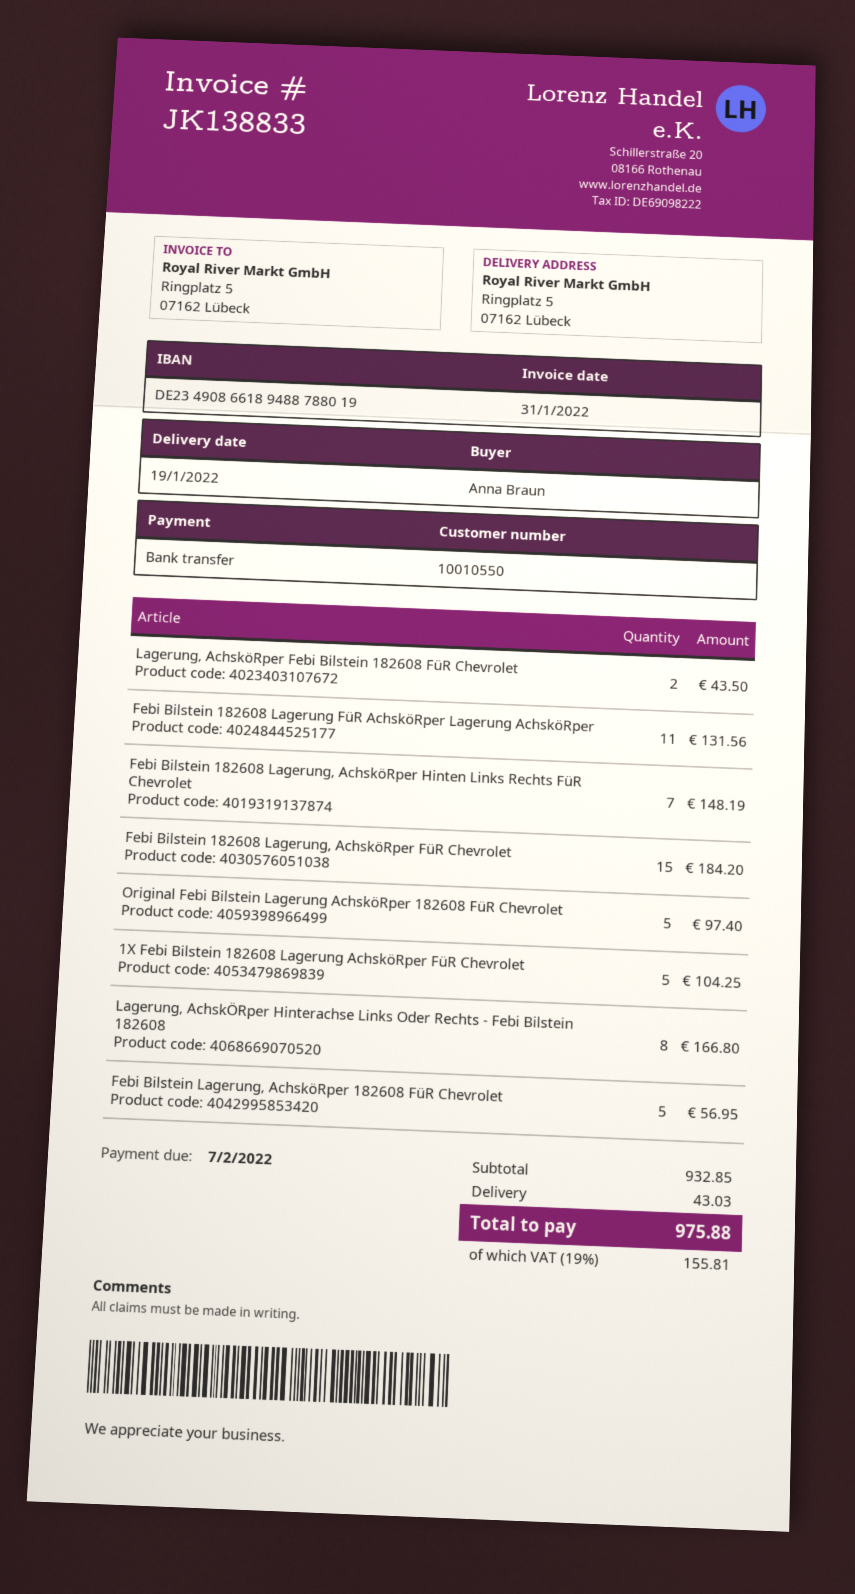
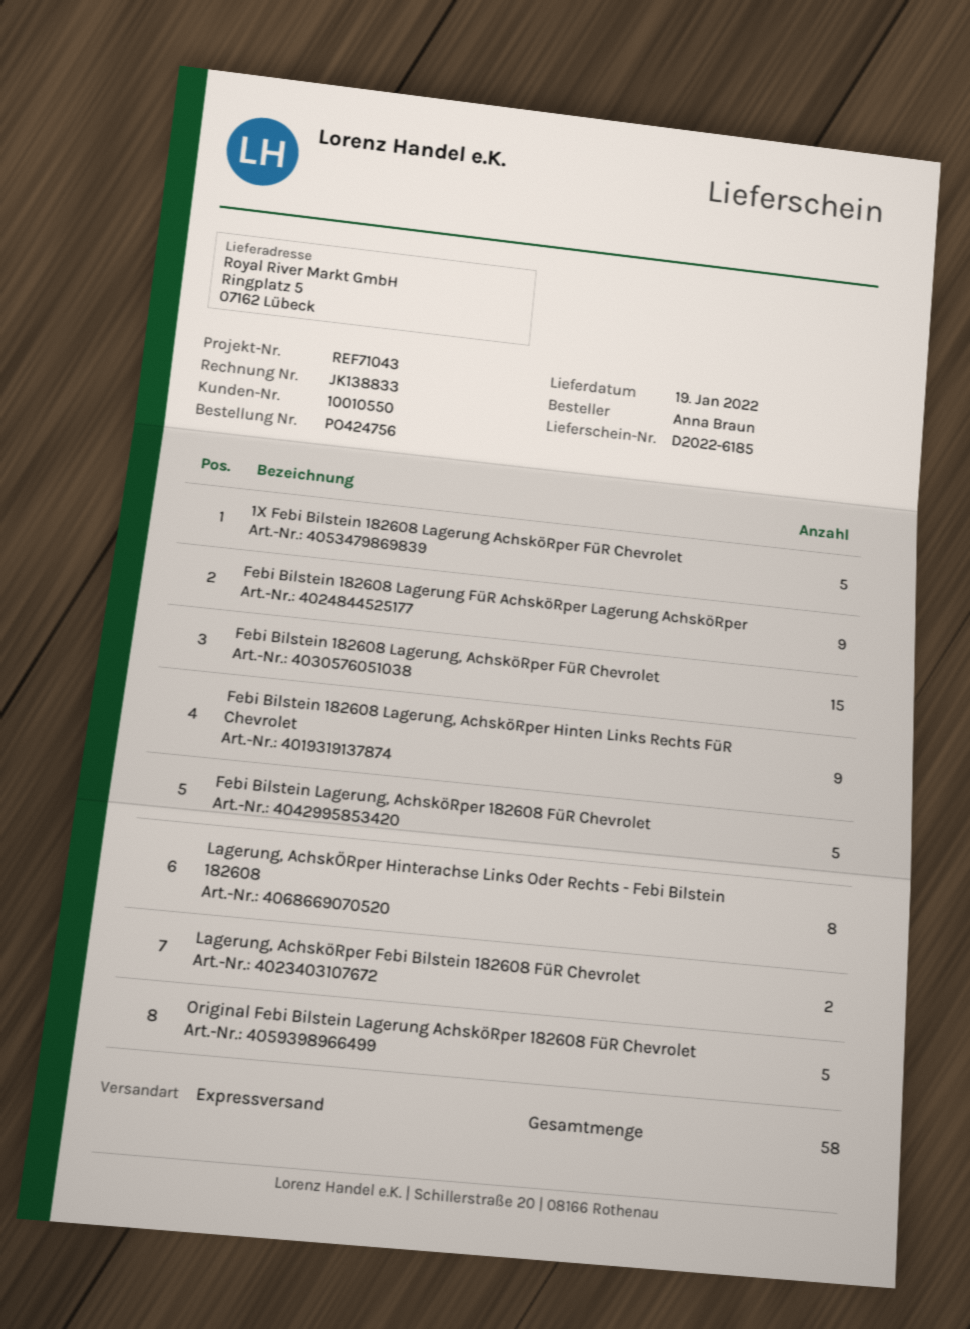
Febi Bilstein 182608 Lagerung FüR AchsköRper Lagerung AchsköRper: 11 -> 9
Febi Bilstein 182608 Lagerung, AchsköRper Hinten Links Rechts FüR Chevrolet: 7 -> 9

